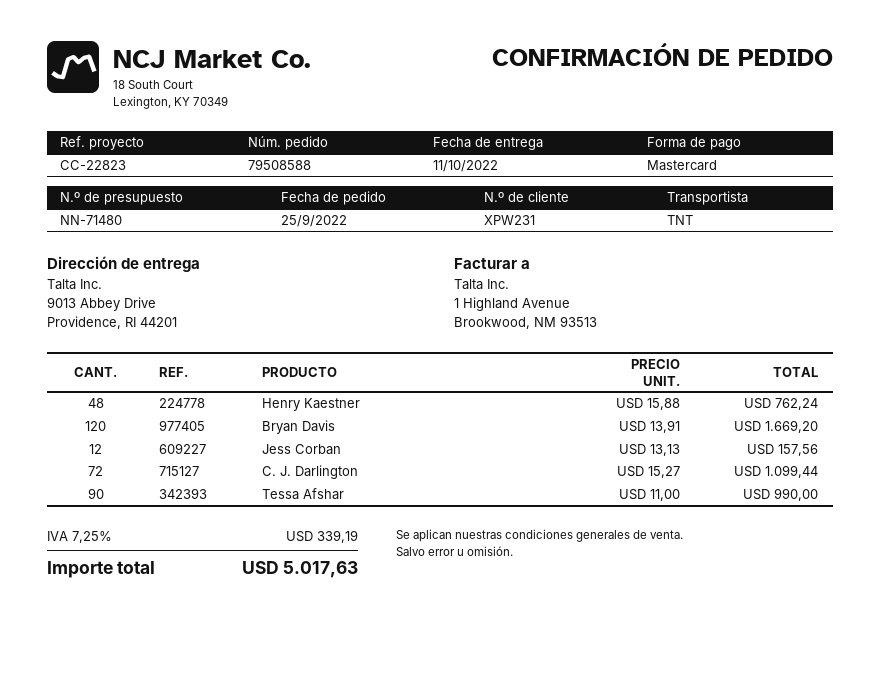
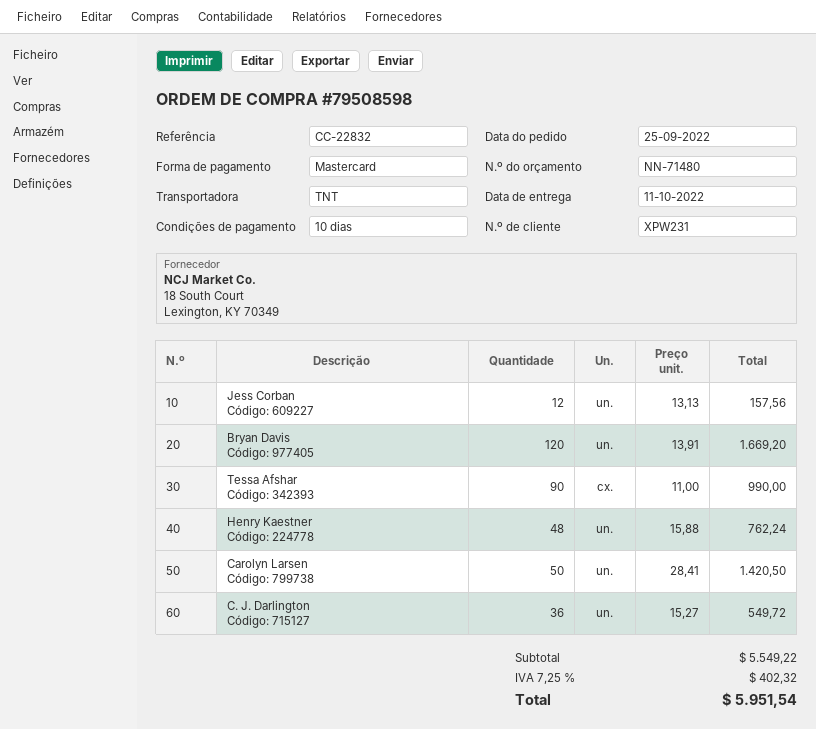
order number: 79508588 -> 79508598
reference: CC-22823 -> CC-22832
C. J. Darlington: 72 x 15.27 = 1099.44 -> 36 x 15.27 = 549.72
Carolyn Larsen: none -> 50 x 28.41 = 1420.50
tax: 7.25% = 339.19 -> 7.25% = 402.32
total: 5017.63 -> 5951.54

